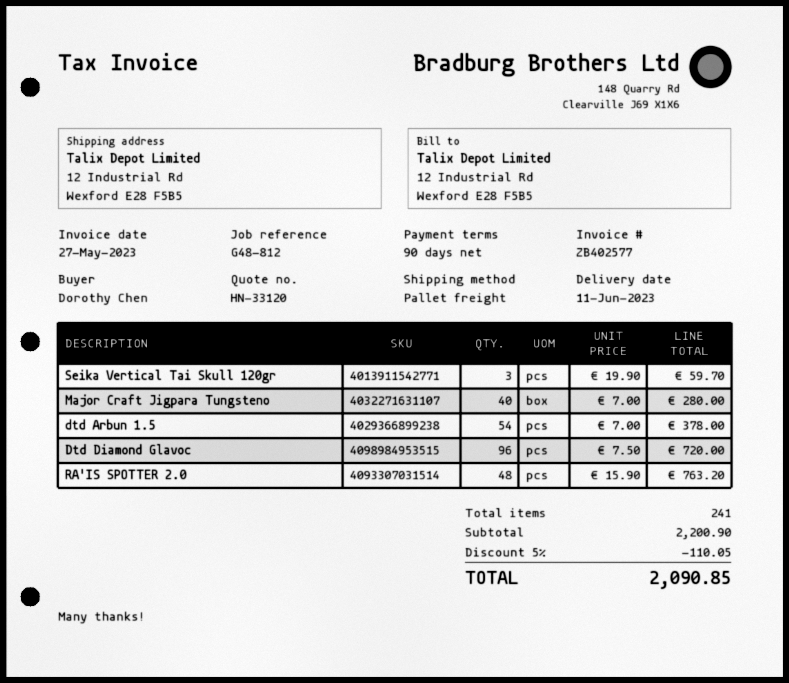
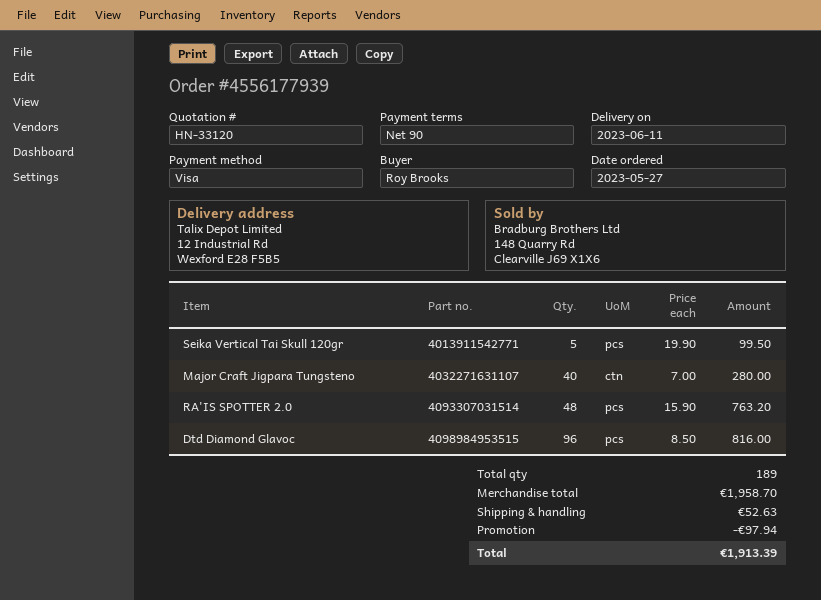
ordered by: Dorothy Chen -> Roy Brooks
Seika Vertical Tai Skull 120gr: 3 x 19.90 = 59.70 -> 5 x 19.90 = 99.50
dtd Arbun 1.5: 54 x 7.00 = 378.00 -> none
Dtd Diamond Glavoc: 96 x 7.50 = 720.00 -> 96 x 8.50 = 816.00
total quantity: 241 -> 189
subtotal: 2200.90 -> 1958.70
discount: 110.05 -> 97.94
shipping: none -> 52.63
total: 2090.85 -> 1913.39

